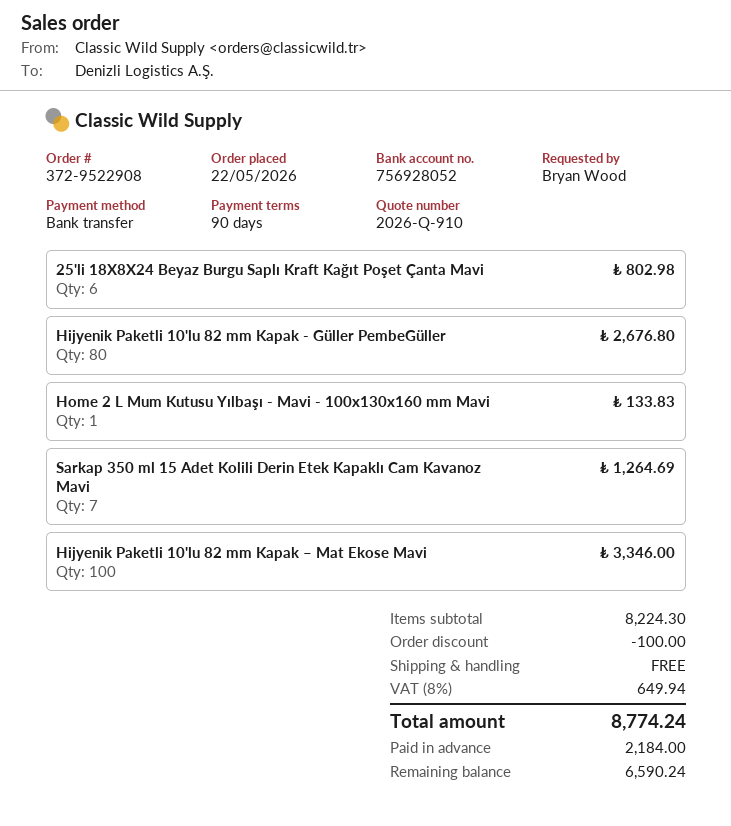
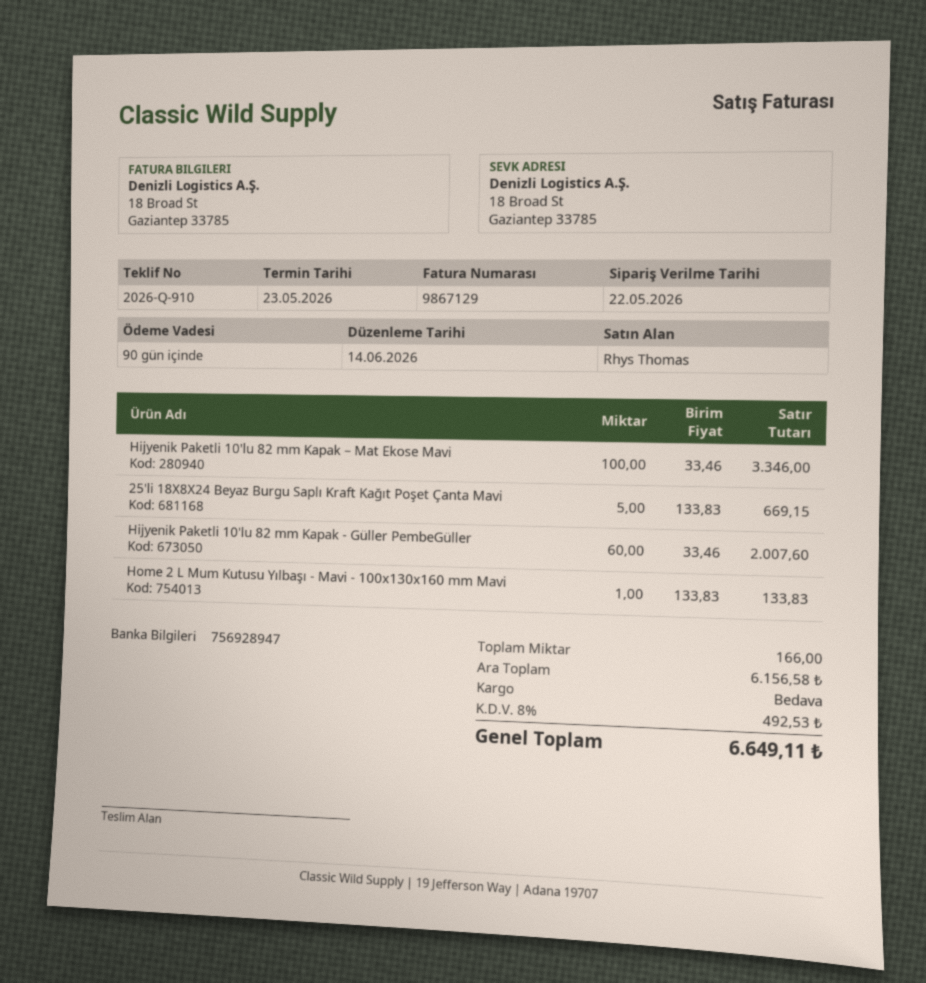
ordered by: Bryan Wood -> Rhys Thomas
bank account: 756928052 -> 756928947
25'li 18X8X24 Beyaz Burgu Saplı Kraft Kağıt Poşet Çanta Mavi: 6 for 802.98 -> 5 for 669.15
Hijyenik Paketli 10'lu 82 mm Kapak - Güller PembeGüller: 80 for 2676.80 -> 60 for 2007.60
Sarkap 350 ml 15 Adet Kolili Derin Etek Kapaklı Cam Kavanoz Mavi: 7 for 1264.69 -> none
subtotal: 8224.30 -> 6156.58
discount: 100.00 -> none
tax: 8% = 649.94 -> 8% = 492.53
total: 8774.24 -> 6649.11

